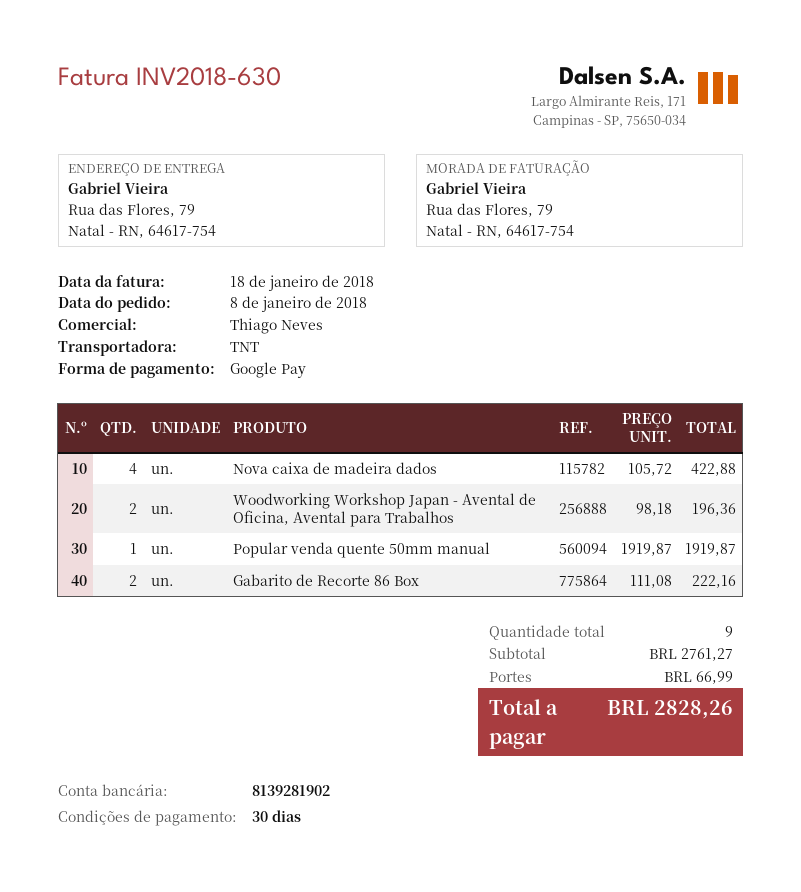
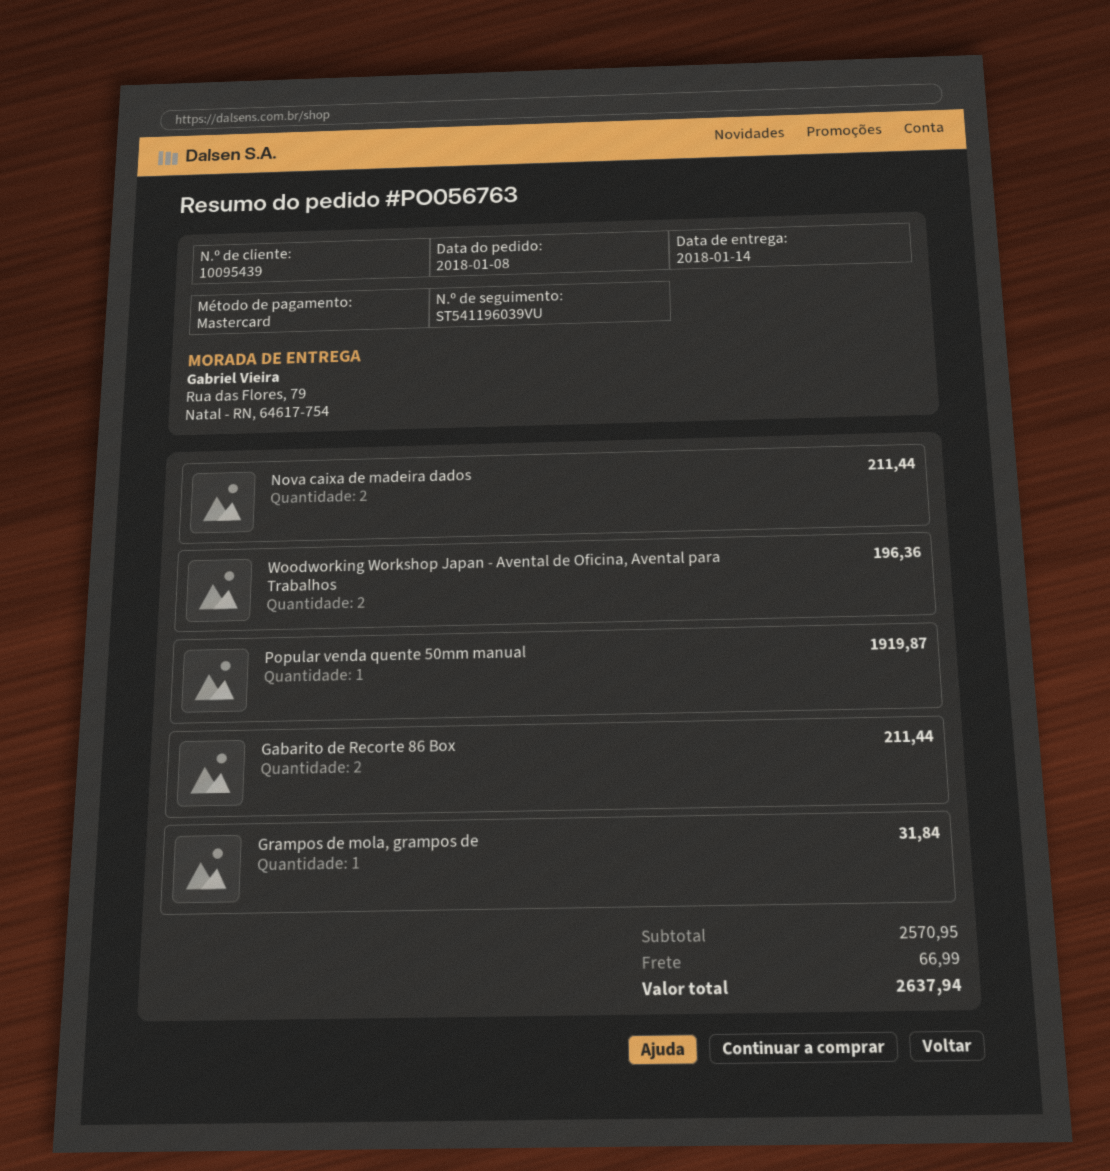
payment method: Google Pay -> Mastercard
Nova caixa de madeira dados: 4 for 422.88 -> 2 for 211.44
Gabarito de Recorte 86 Box: 2 for 222.16 -> 2 for 211.44
Grampos de mola, grampos de: none -> 1 for 31.84
subtotal: 2761.27 -> 2570.95
total: 2828.26 -> 2637.94

